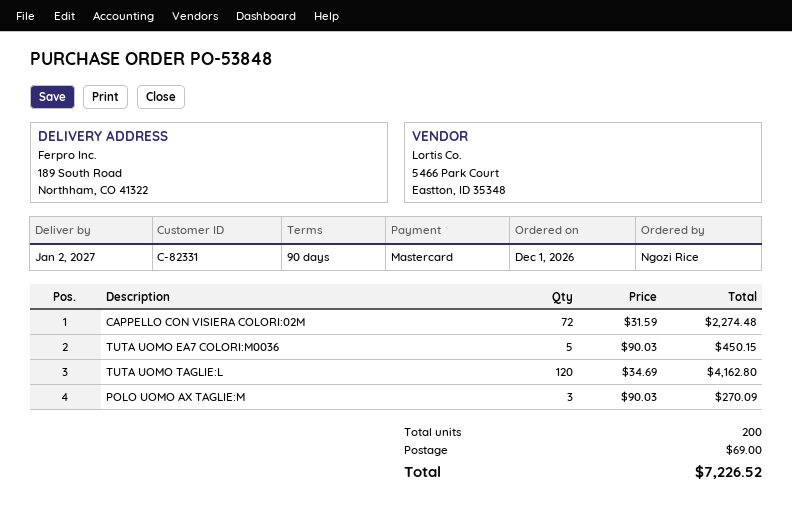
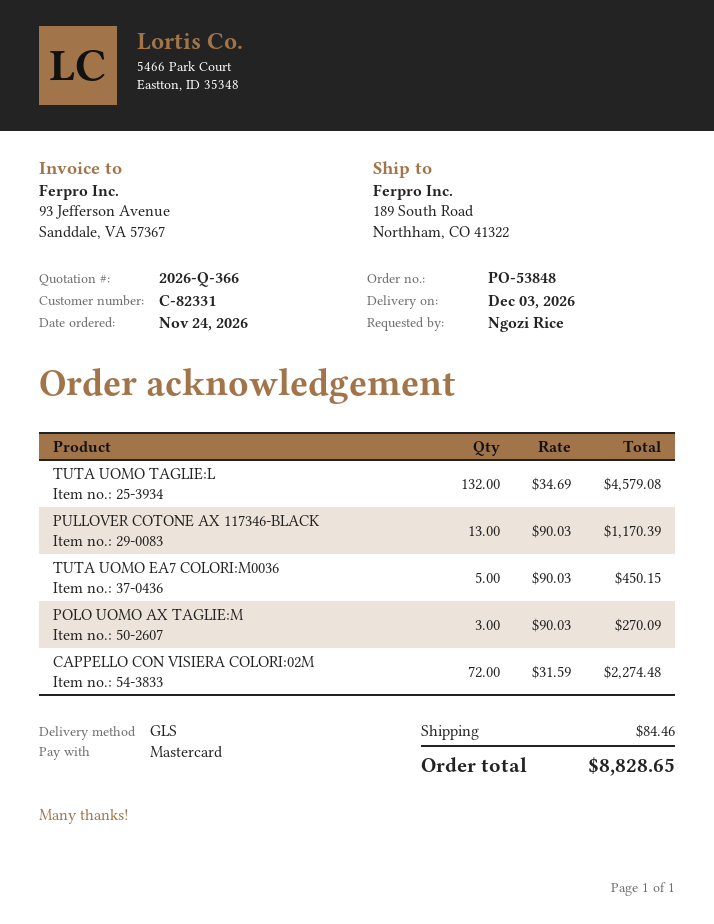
order date: 2026-12-01 -> 2026-11-24
delivery date: 2027-01-02 -> 2026-12-03
TUTA UOMO TAGLIE:L: 120 x 34.69 = 4162.80 -> 132 x 34.69 = 4579.08
PULLOVER COTONE AX 117346-BLACK: none -> 13 x 90.03 = 1170.39
shipping: 69.00 -> 84.46
total: 7226.52 -> 8828.65

